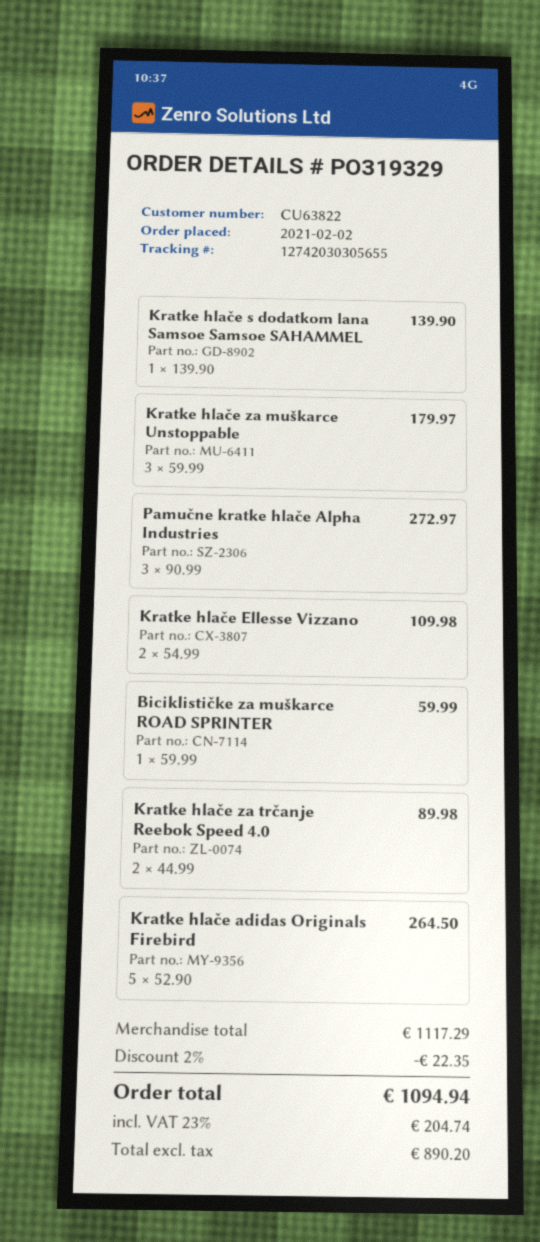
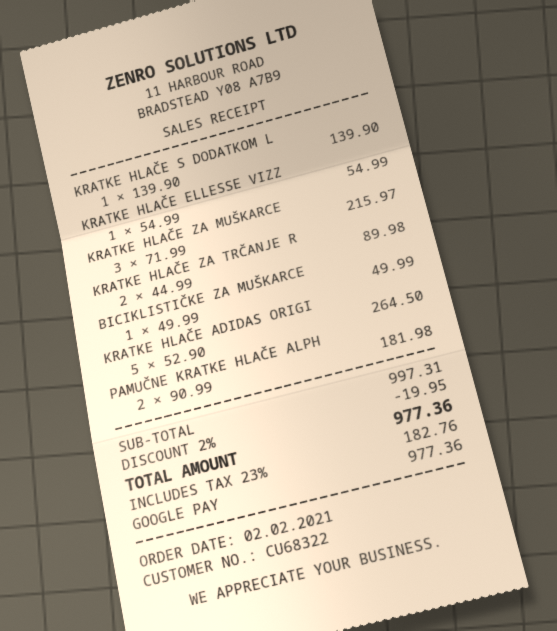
customer number: CU63822 -> CU68322
Kratke hlače za muškarce Unstoppable: 3 x 59.99 = 179.97 -> 3 x 71.99 = 215.97
Pamučne kratke hlače Alpha Industries: 3 x 90.99 = 272.97 -> 2 x 90.99 = 181.98
Kratke hlače Ellesse Vizzano: 2 x 54.99 = 109.98 -> 1 x 54.99 = 54.99
Biciklističke za muškarce ROAD SPRINTER: 1 x 59.99 = 59.99 -> 1 x 49.99 = 49.99
subtotal: 1117.29 -> 997.31
discount: 2% = 22.35 -> 2% = 19.95
tax: 23% = 204.74 -> 23% = 182.76
total: 1094.94 -> 977.36

